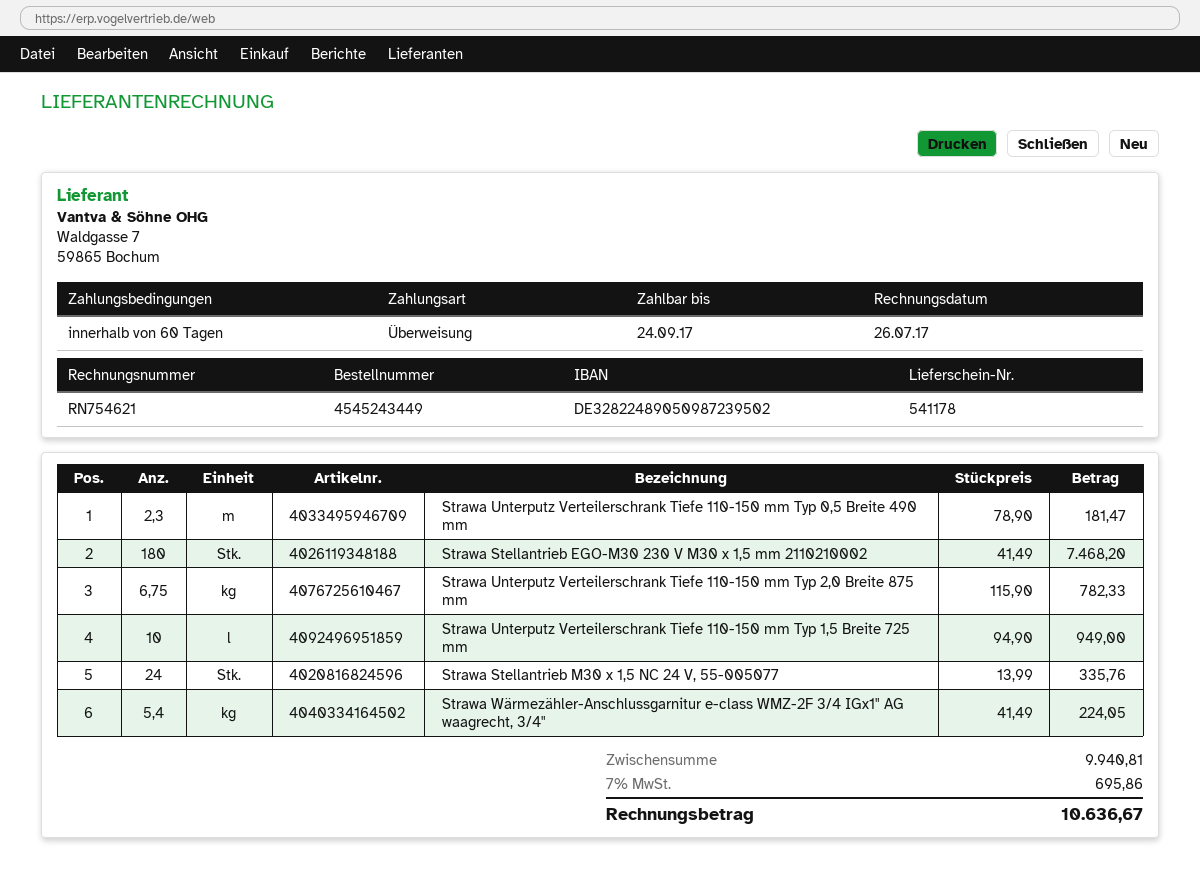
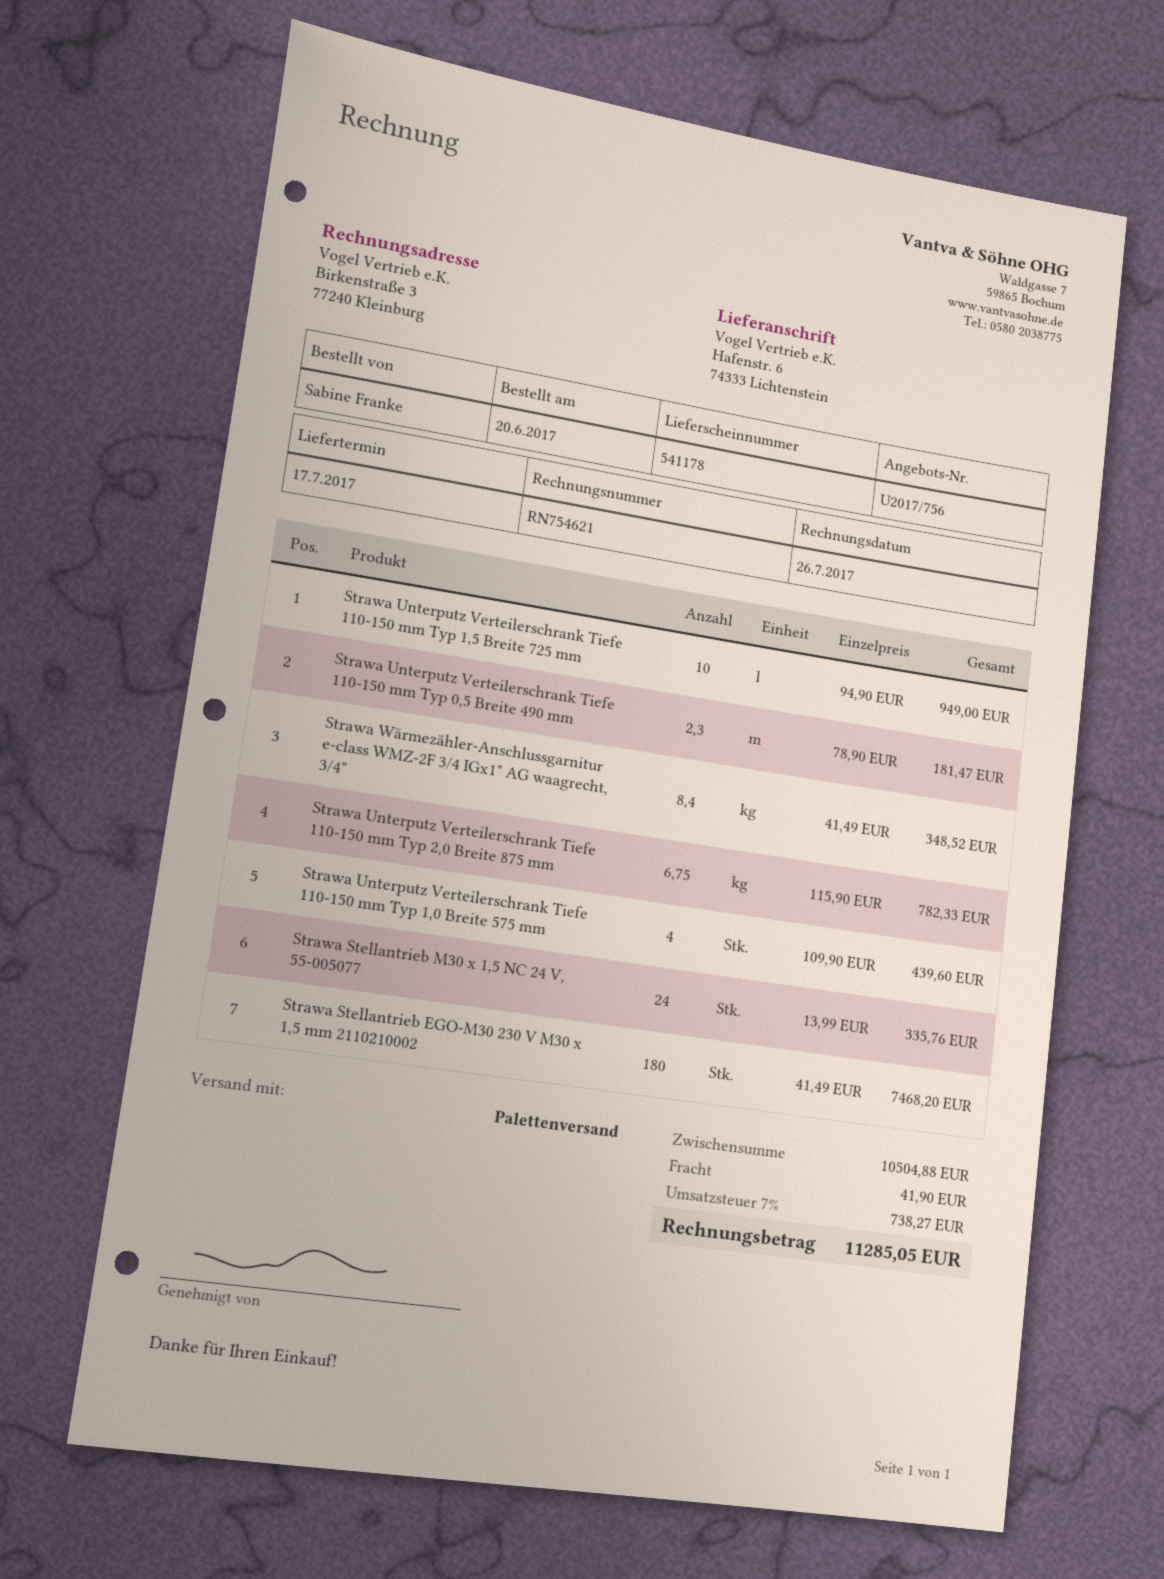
Strawa Wärmezähler-Anschlussgarnitur e-class WMZ-2F 3/4 IGx1" AG waagrecht, 3/4": 5.4 x 41.49 = 224.05 -> 8.4 x 41.49 = 348.52
Strawa Unterputz Verteilerschrank Tiefe 110-150 mm Typ 1,0 Breite 575 mm: none -> 4 x 109.90 = 439.60
subtotal: 9940.81 -> 10504.88
shipping: none -> 41.90
tax: 7% = 695.86 -> 7% = 738.27
total: 10636.67 -> 11285.05

